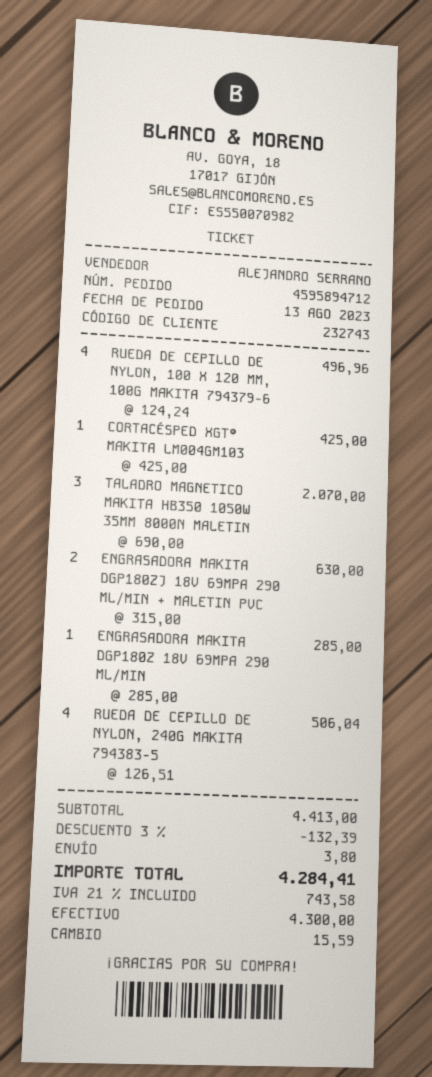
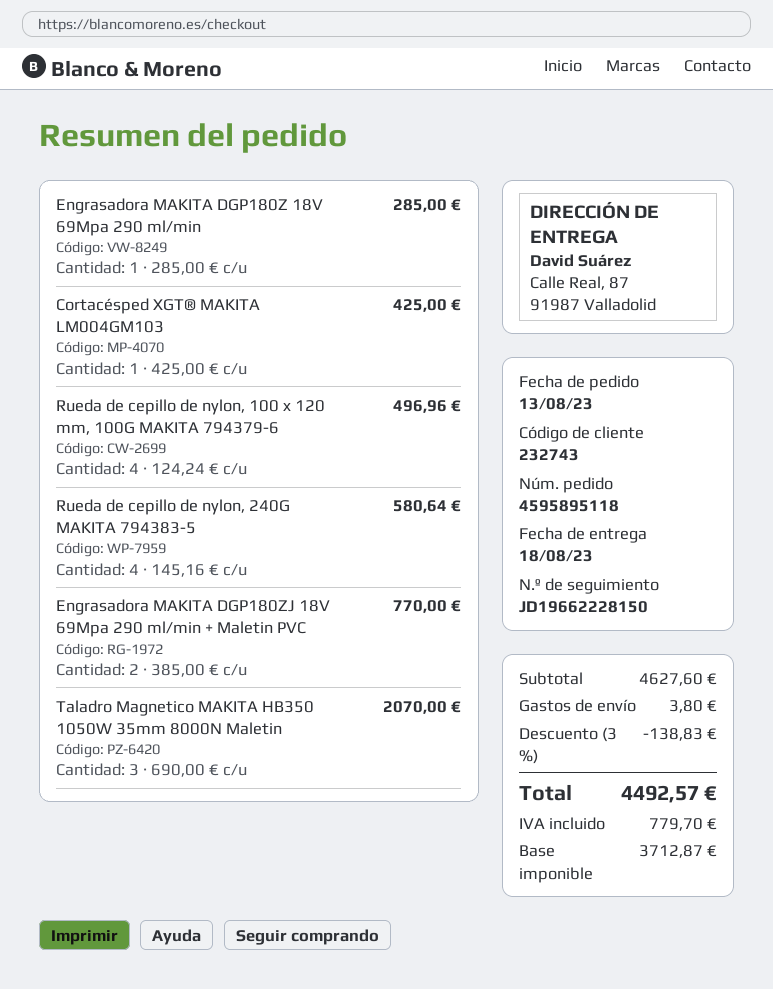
order number: 4595894712 -> 4595895118
ENGRASADORA MAKITA DGP180ZJ 18V 69MPA 290 ML/MIN + MALETIN PVC: 2 x 315.00 = 630.00 -> 2 x 385.00 = 770.00
RUEDA DE CEPILLO DE NYLON, 240G MAKITA 794383-5: 4 x 126.51 = 506.04 -> 4 x 145.16 = 580.64
subtotal: 4413.00 -> 4627.60
discount: 3% = 132.39 -> 3% = 138.83
tax: 743.58 -> 779.70
total: 4284.41 -> 4492.57

